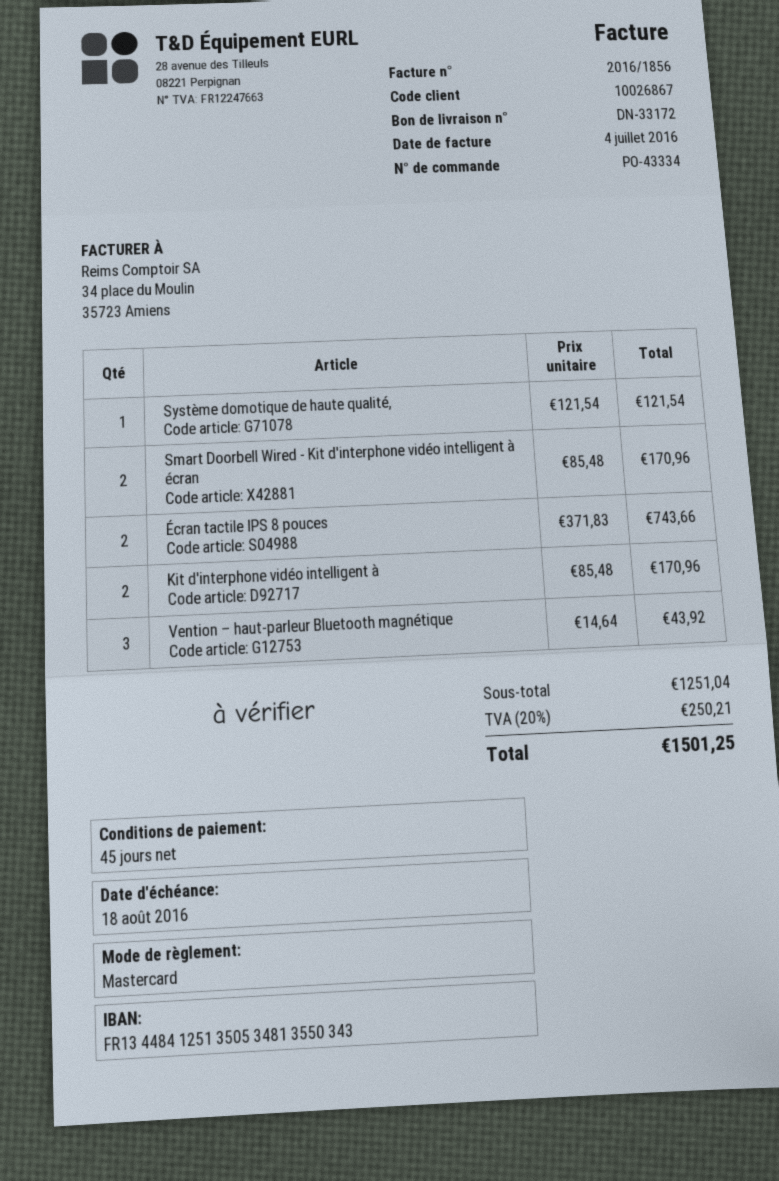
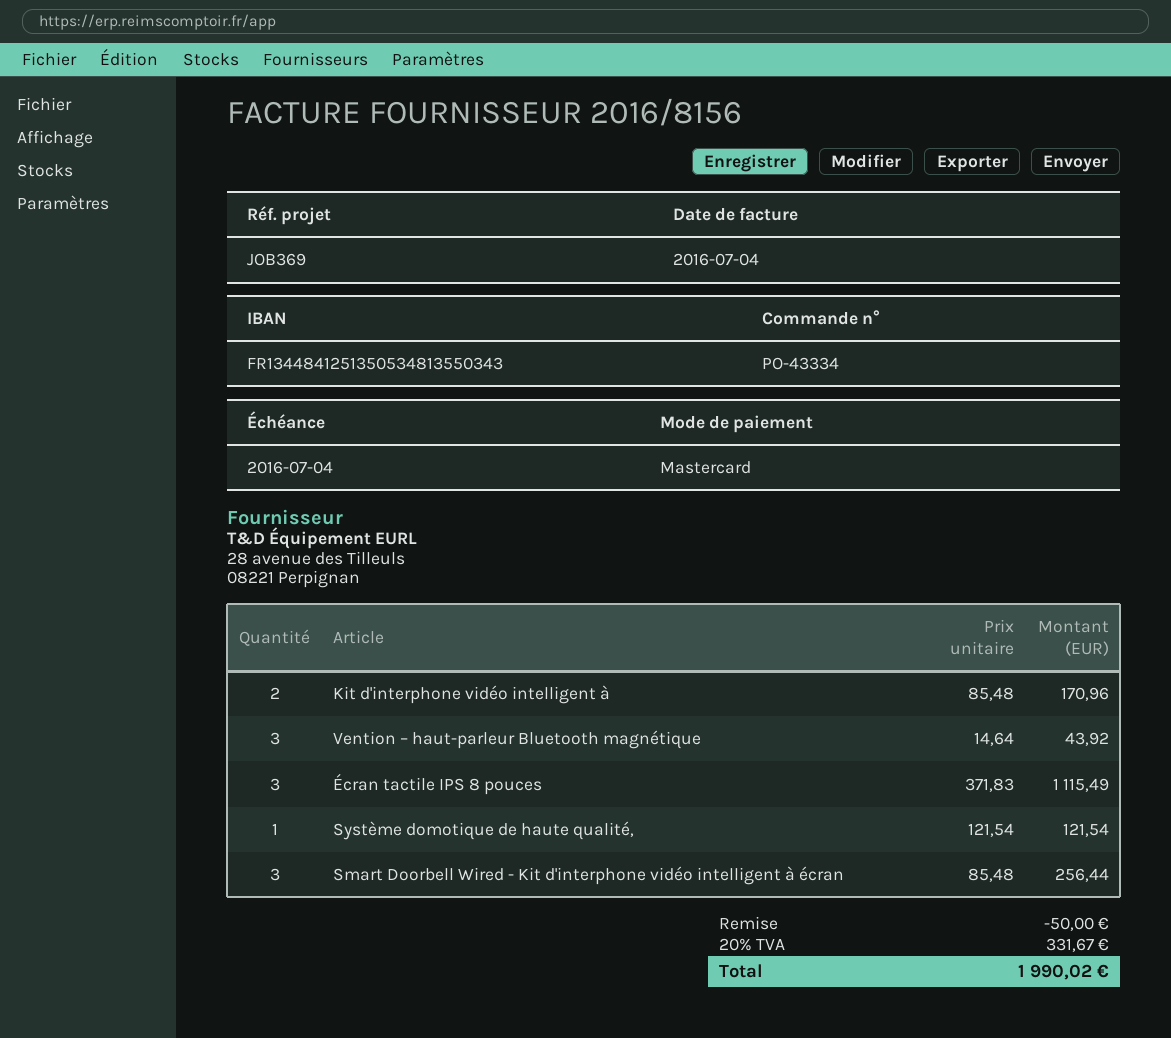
invoice number: 2016/1856 -> 2016/8156
due date: 2016-08-18 -> 2016-07-04
Smart Doorbell Wired - Kit d'interphone vidéo intelligent à écran: 2 x 85.48 = 170.96 -> 3 x 85.48 = 256.44
Écran tactile IPS 8 pouces: 2 x 371.83 = 743.66 -> 3 x 371.83 = 1115.49
discount: none -> 50.00
tax: 20% = 250.21 -> 20% = 331.67
total: 1501.25 -> 1990.02

